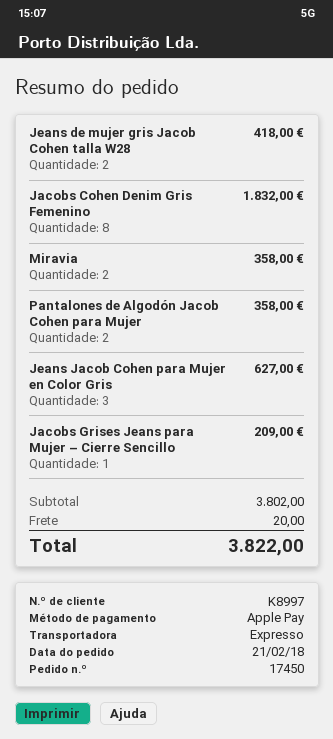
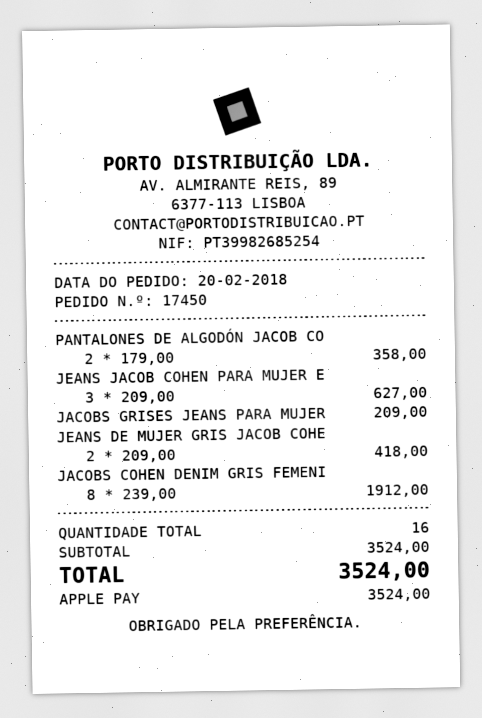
order date: 2018-02-21 -> 2018-02-20
Jacobs Cohen Denim Gris Femenino: 8 for 1832.00 -> 8 for 1912.00
Miravia: 2 for 358.00 -> none
subtotal: 3802.00 -> 3524.00
shipping: 20.00 -> none
total: 3822.00 -> 3524.00

